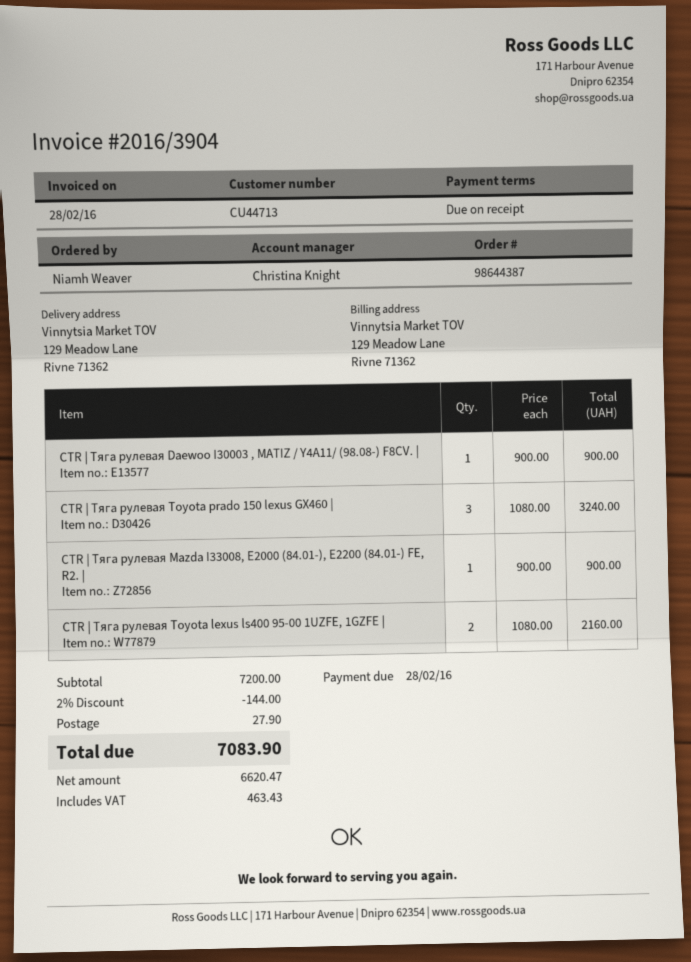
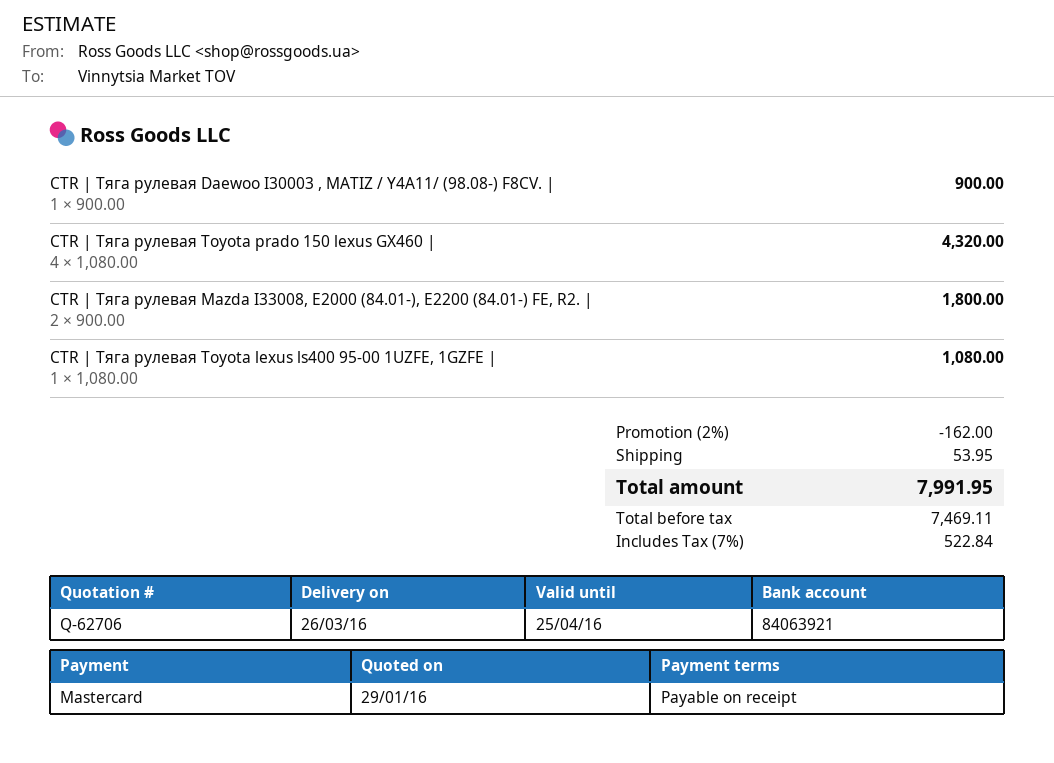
CTR | Тяга рулевая Toyota prado 150 lexus GX460 |: 3 x 1080.00 = 3240.00 -> 4 x 1080.00 = 4320.00
CTR | Тяга рулевая Mazda I33008, E2000 (84.01-), E2200 (84.01-) FE, R2. |: 1 x 900.00 = 900.00 -> 2 x 900.00 = 1800.00
CTR | Тяга рулевая Toyota lexus ls400 95-00 1UZFE, 1GZFE |: 2 x 1080.00 = 2160.00 -> 1 x 1080.00 = 1080.00
discount: 2% = 144.00 -> 2% = 162.00
shipping: 27.90 -> 53.95
net: 6620.47 -> 7469.11
tax: 463.43 -> 522.84
total: 7083.90 -> 7991.95

